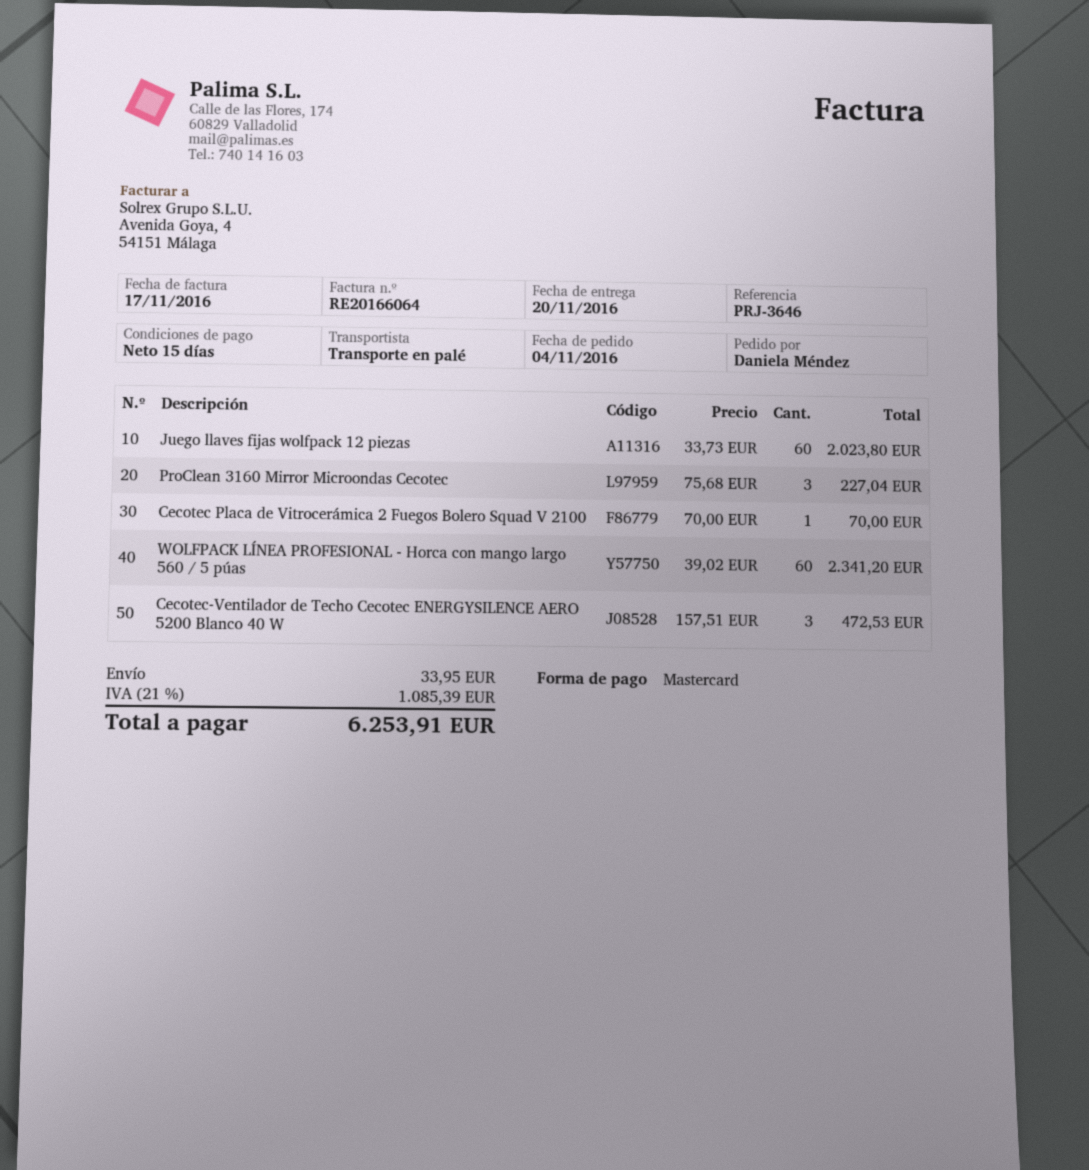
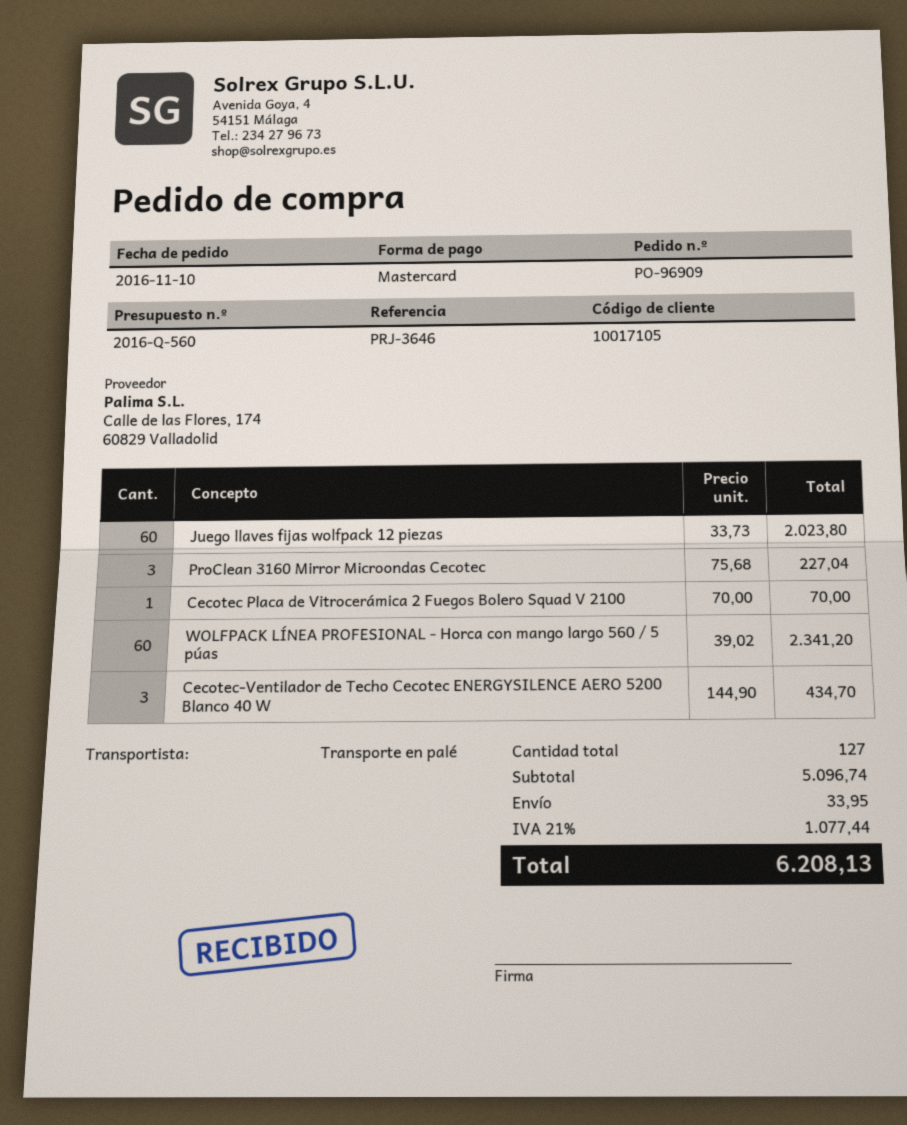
order date: 2016-11-04 -> 2016-11-10
Cecotec-Ventilador de Techo Cecotec ENERGYSILENCE AERO 5200 Blanco 40 W: 3 x 157.51 = 472.53 -> 3 x 144.90 = 434.70
tax: 21% = 1085.39 -> 21% = 1077.44
total: 6253.91 -> 6208.13

